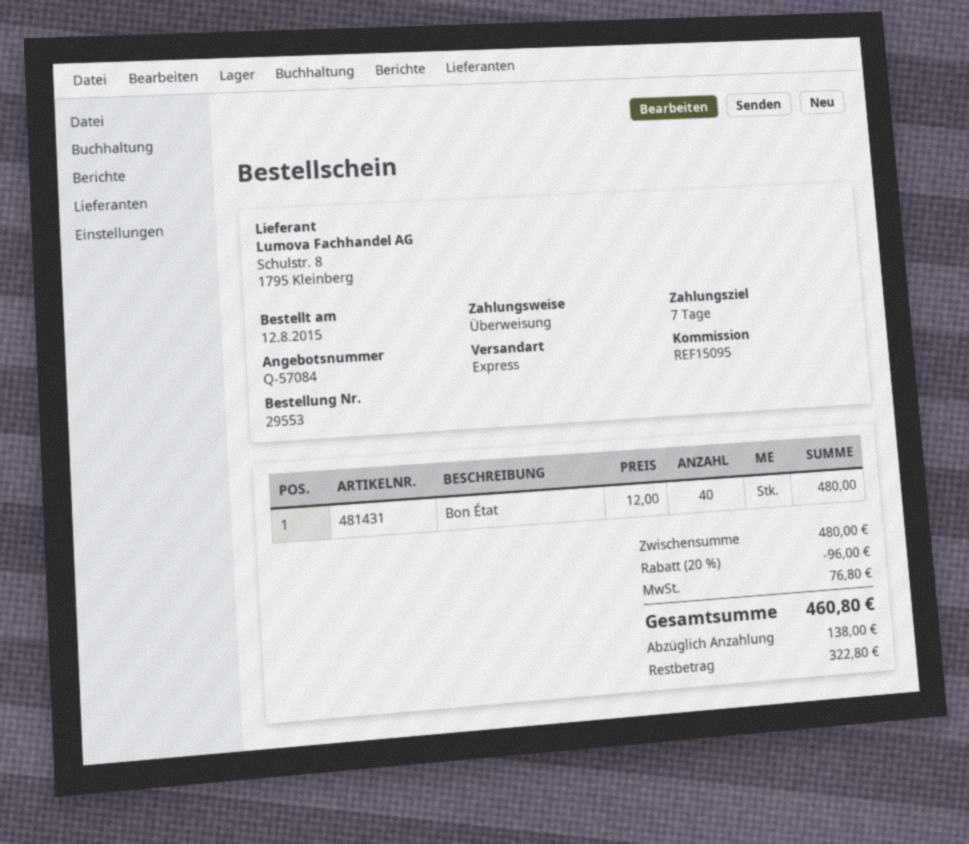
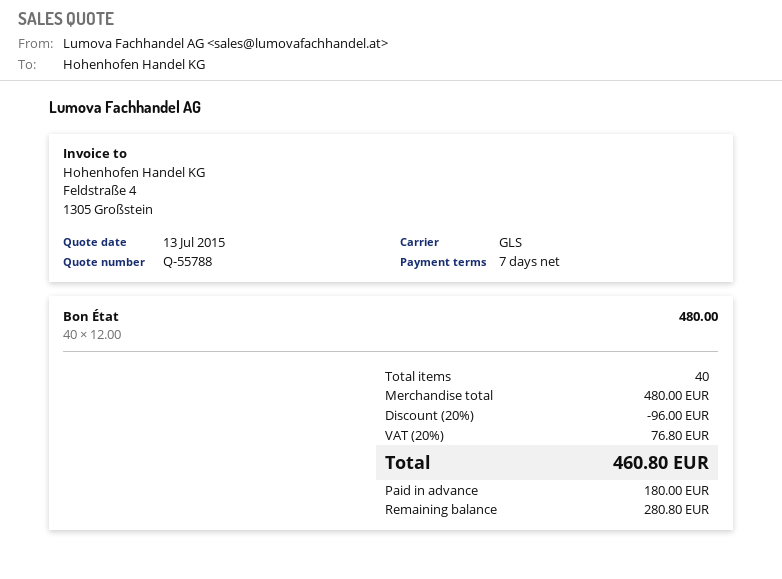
quote number: Q-57084 -> Q-55788
shipping method: express -> GLS
deposit: 138.00 -> 180.00
balance: 322.80 -> 280.80

